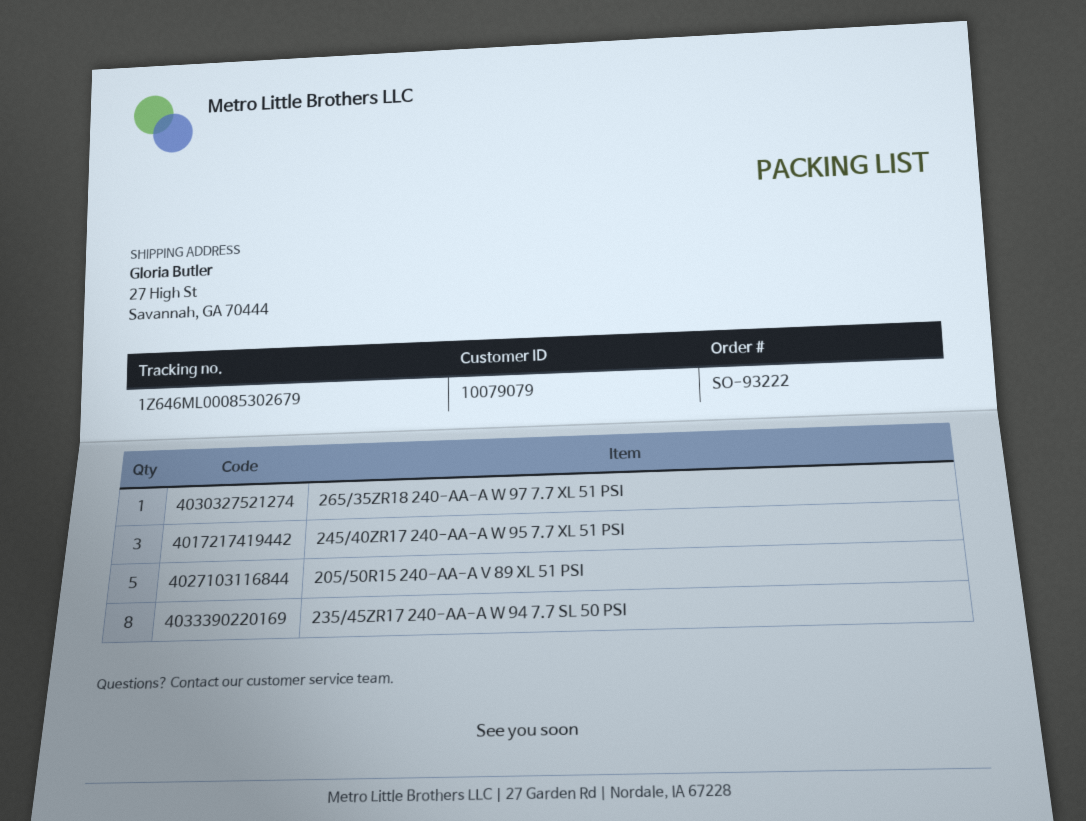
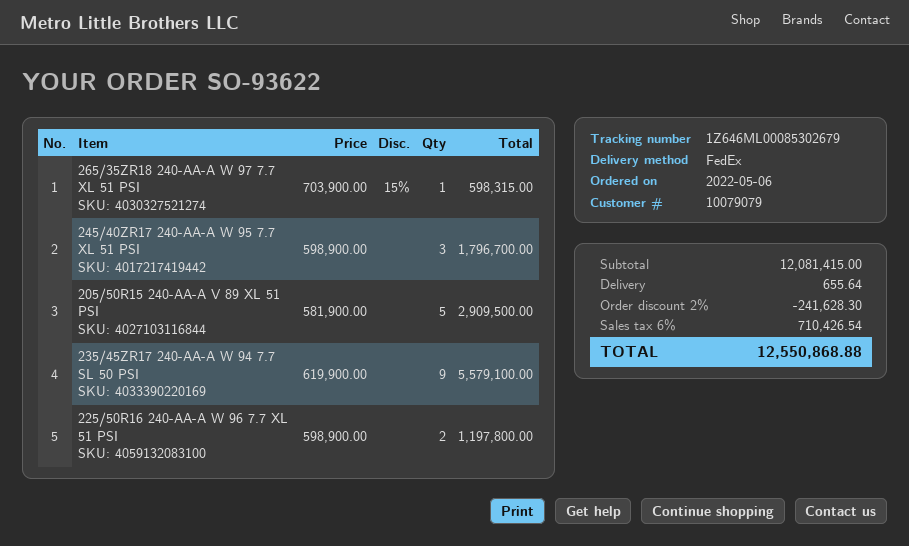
order number: SO-93222 -> SO-93622
235/45ZR17 240-AA-A W 94 7.7 SL 50 PSI: 8 -> 9
225/50R16 240-AA-A W 96 7.7 XL 51 PSI: none -> 2

